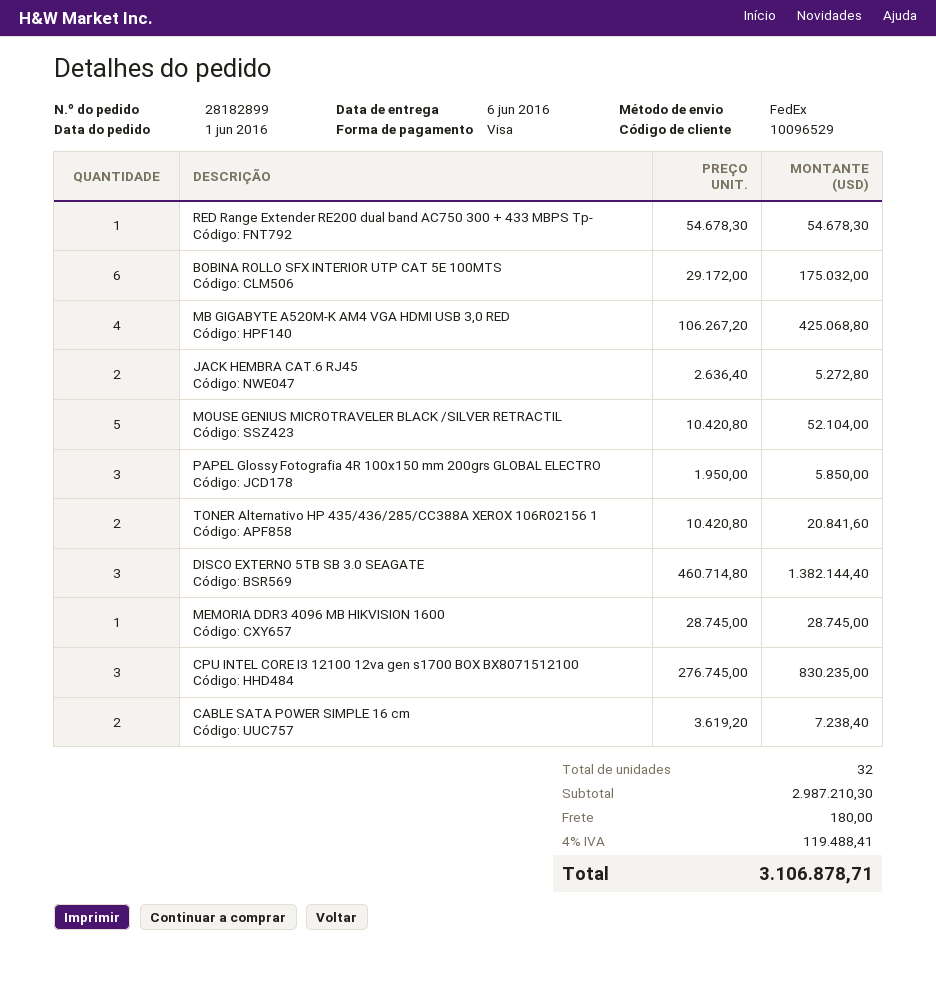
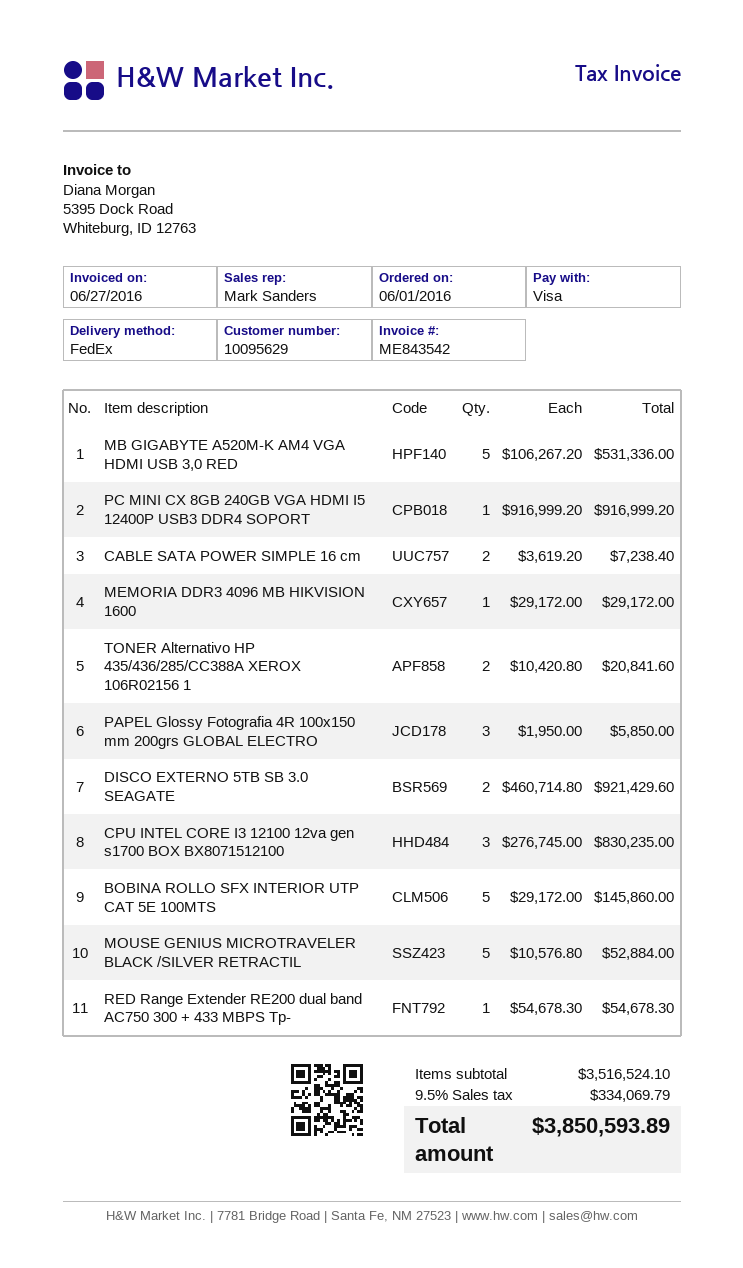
customer number: 10096529 -> 10095629
BOBINA ROLLO SFX INTERIOR UTP CAT 5E 100MTS: 6 x 29172.00 = 175032.00 -> 5 x 29172.00 = 145860.00
MB GIGABYTE A520M-K AM4 VGA HDMI USB 3,0 RED: 4 x 106267.20 = 425068.80 -> 5 x 106267.20 = 531336.00
JACK HEMBRA CAT.6 RJ45: 2 x 2636.40 = 5272.80 -> none
MOUSE GENIUS MICROTRAVELER BLACK /SILVER RETRACTIL: 5 x 10420.80 = 52104.00 -> 5 x 10576.80 = 52884.00
DISCO EXTERNO 5TB SB 3.0 SEAGATE: 3 x 460714.80 = 1382144.40 -> 2 x 460714.80 = 921429.60
MEMORIA DDR3 4096 MB HIKVISION 1600: 1 x 28745.00 = 28745.00 -> 1 x 29172.00 = 29172.00
PC MINI CX 8GB 240GB VGA HDMI I5 12400P USB3 DDR4 SOPORT: none -> 1 x 916999.20 = 916999.20
subtotal: 2987210.30 -> 3516524.10
shipping: 180.00 -> none
tax: 4% = 119488.41 -> 9.5% = 334069.79
total: 3106878.71 -> 3850593.89

